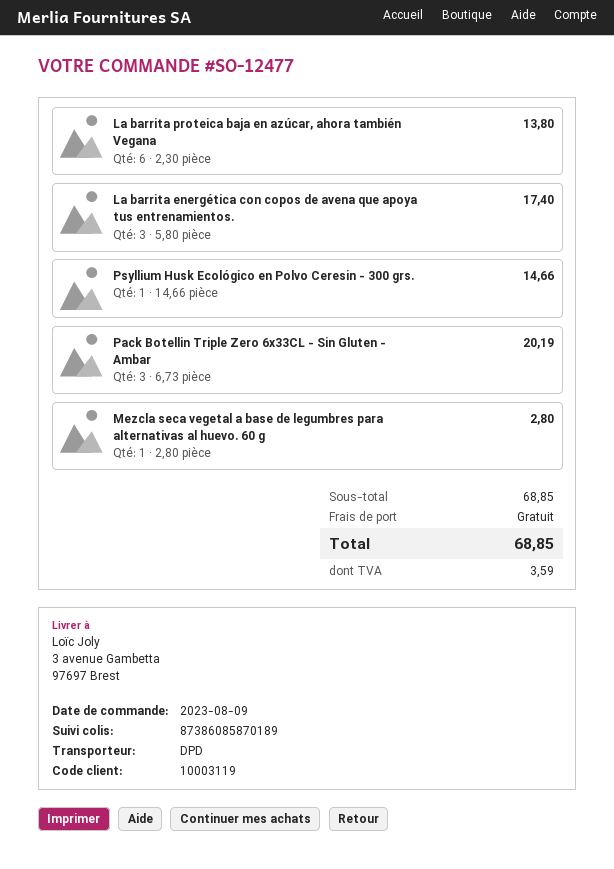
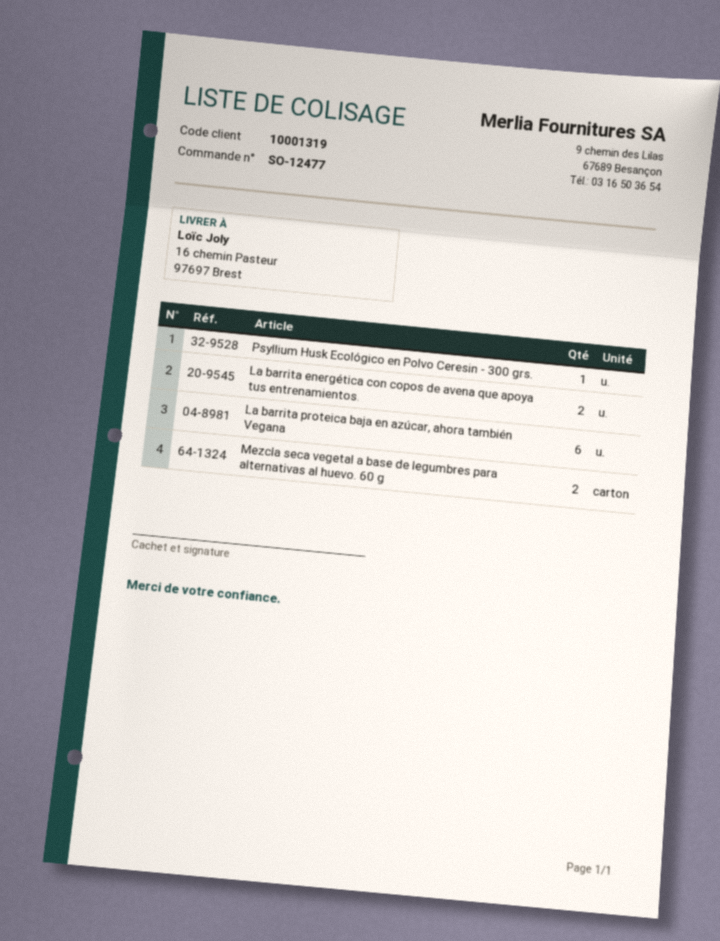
customer number: 10003119 -> 10001319
ship to: 3 avenue Gambetta, 97697 Brest -> 16 chemin Pasteur, 97697 Brest
La barrita energética con copos de avena que apoya tus entrenamientos.: 3 -> 2
Pack Botellin Triple Zero 6x33CL - Sin Gluten - Ambar: 3 -> none
Mezcla seca vegetal a base de legumbres para alternativas al huevo. 60 g: 1 -> 2

